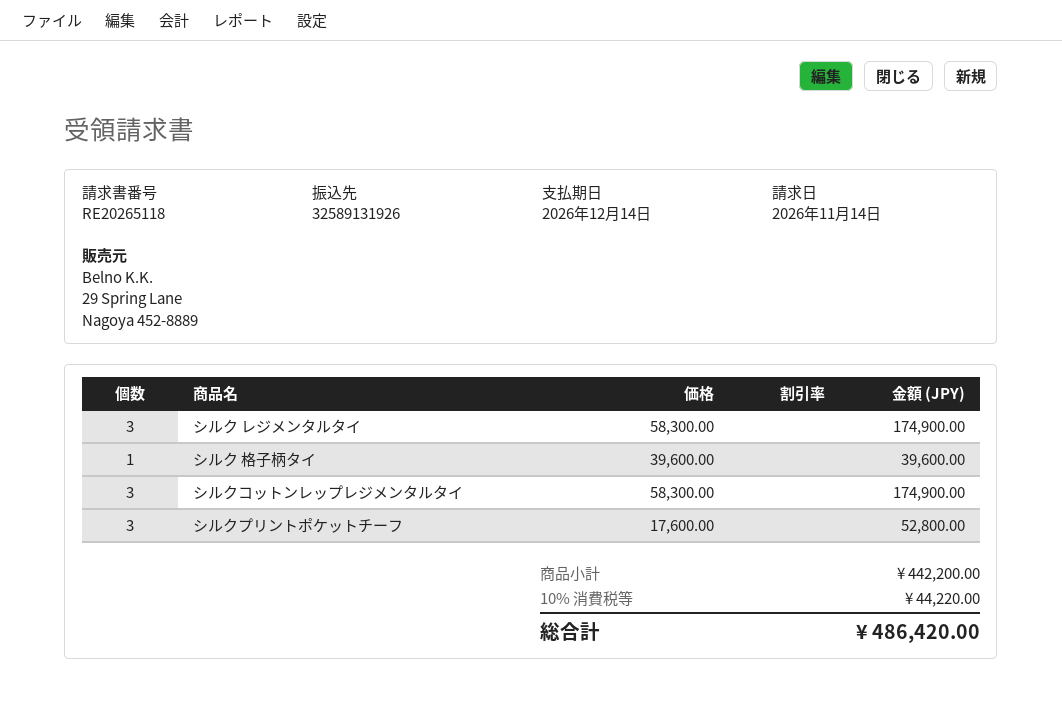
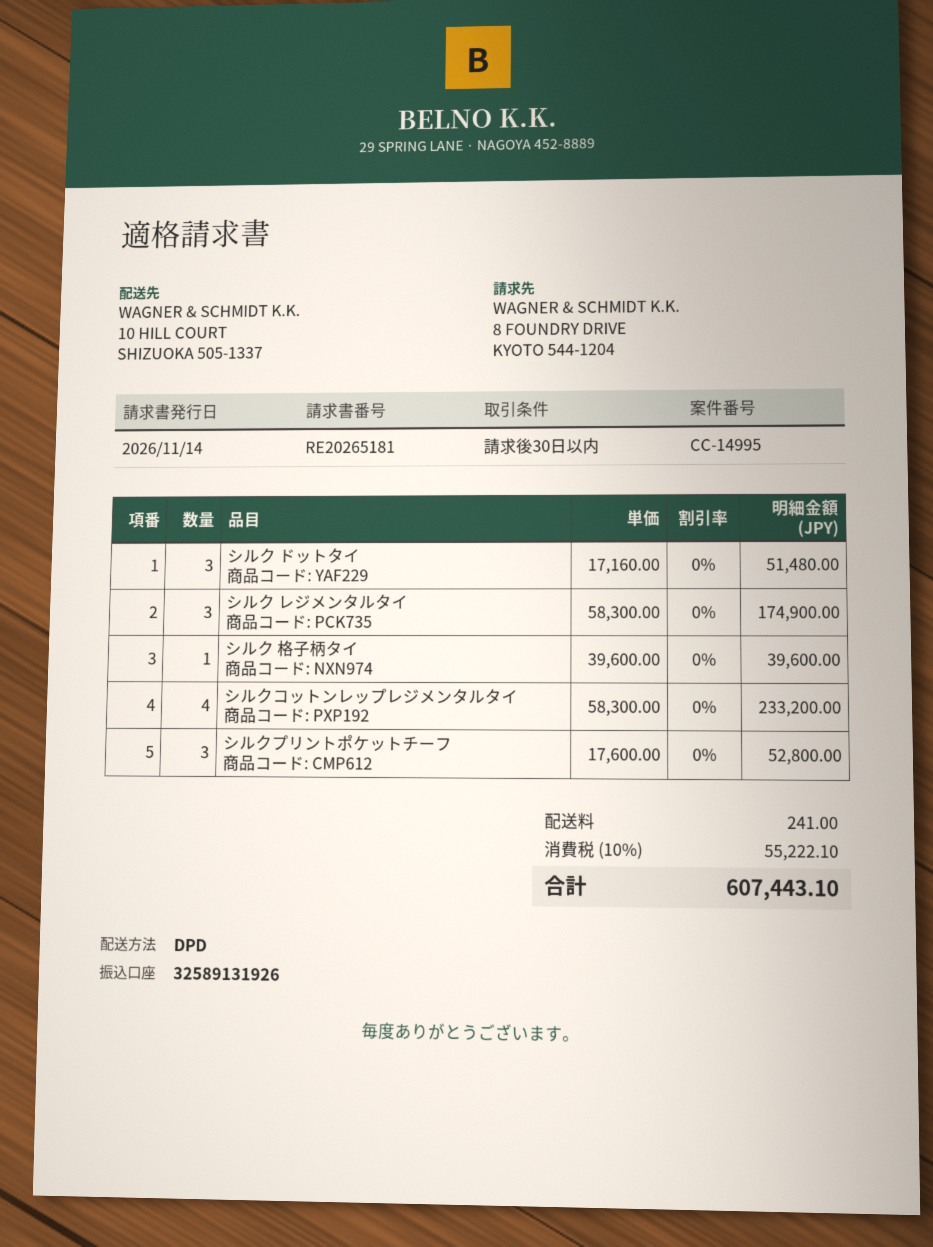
invoice number: RE20265118 -> RE20265181
シルクコットンレップレジメンタルタイ: 3 x 58300.00 = 174900.00 -> 4 x 58300.00 = 233200.00
シルク ドットタイ: none -> 3 x 17160.00 = 51480.00
shipping: none -> 241.00
tax: 10% = 44220.00 -> 10% = 55222.10
total: 486420.00 -> 607443.10

